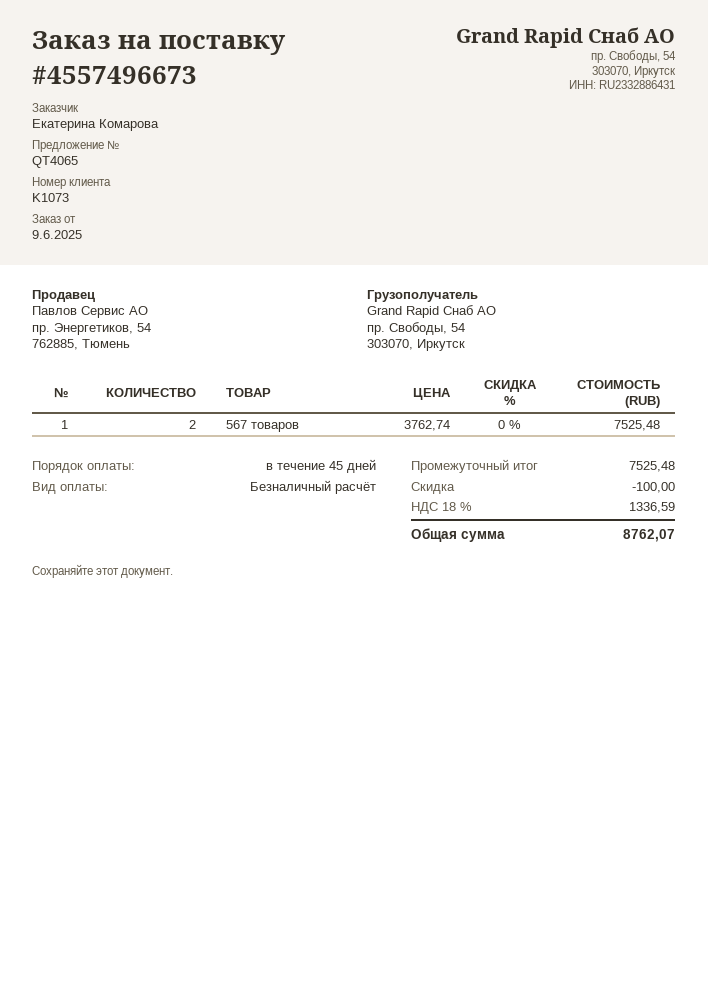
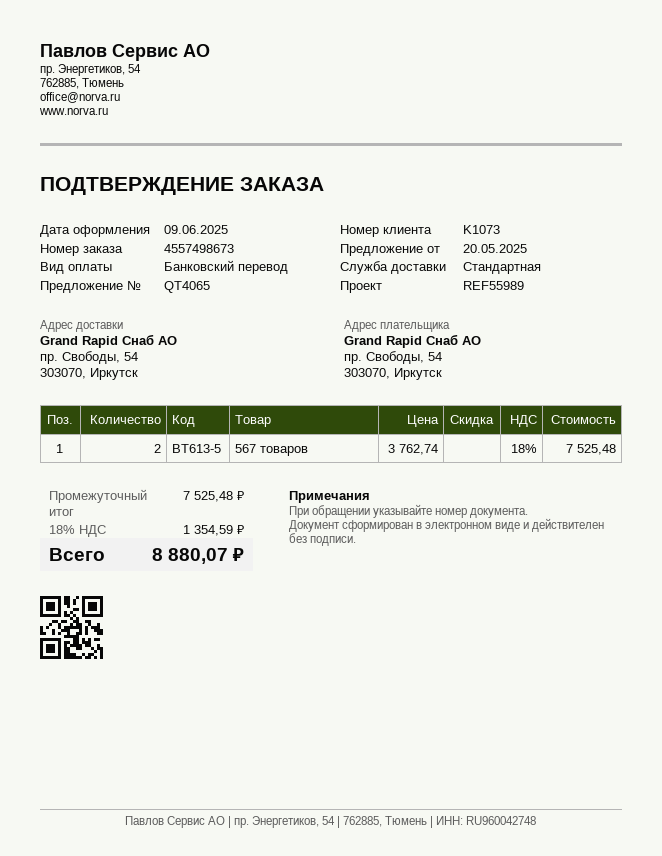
order number: 4557496673 -> 4557498673
discount: 100.00 -> none
tax: 18% = 1336.59 -> 18% = 1354.59
total: 8762.07 -> 8880.07

